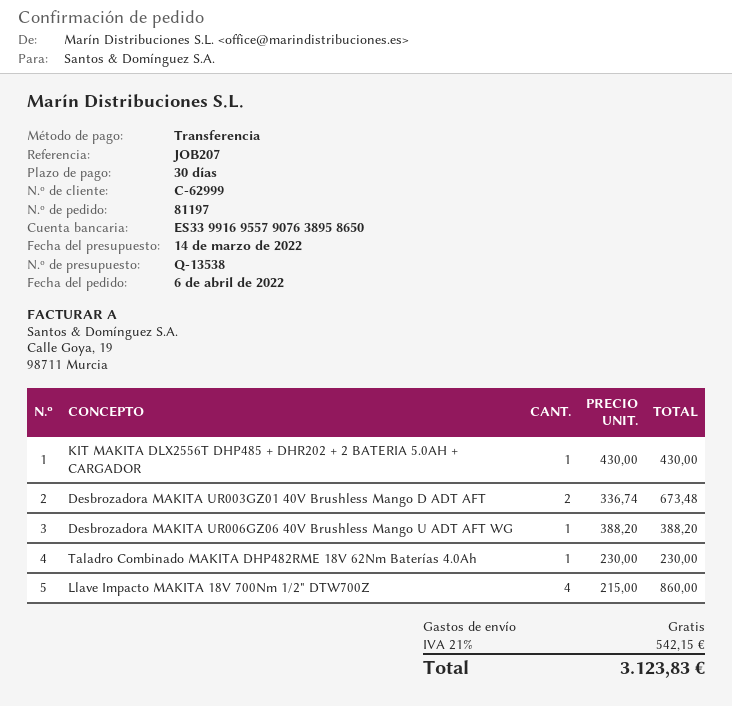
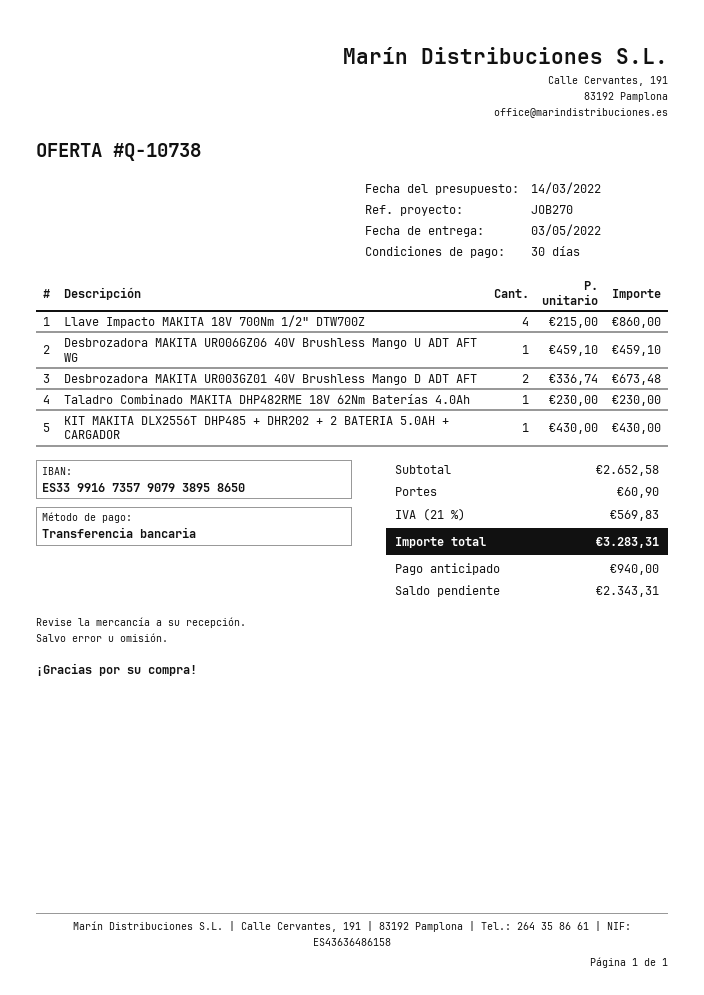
quote number: Q-13538 -> Q-10738
reference: JOB207 -> JOB270
bank account: ES3399169557907638958650 -> ES3399167357907938958650
Desbrozadora MAKITA UR006GZ06 40V Brushless Mango U ADT AFT WG: 1 x 388.20 = 388.20 -> 1 x 459.10 = 459.10
shipping: 0.00 -> 60.90
tax: 21% = 542.15 -> 21% = 569.83
total: 3123.83 -> 3283.31

